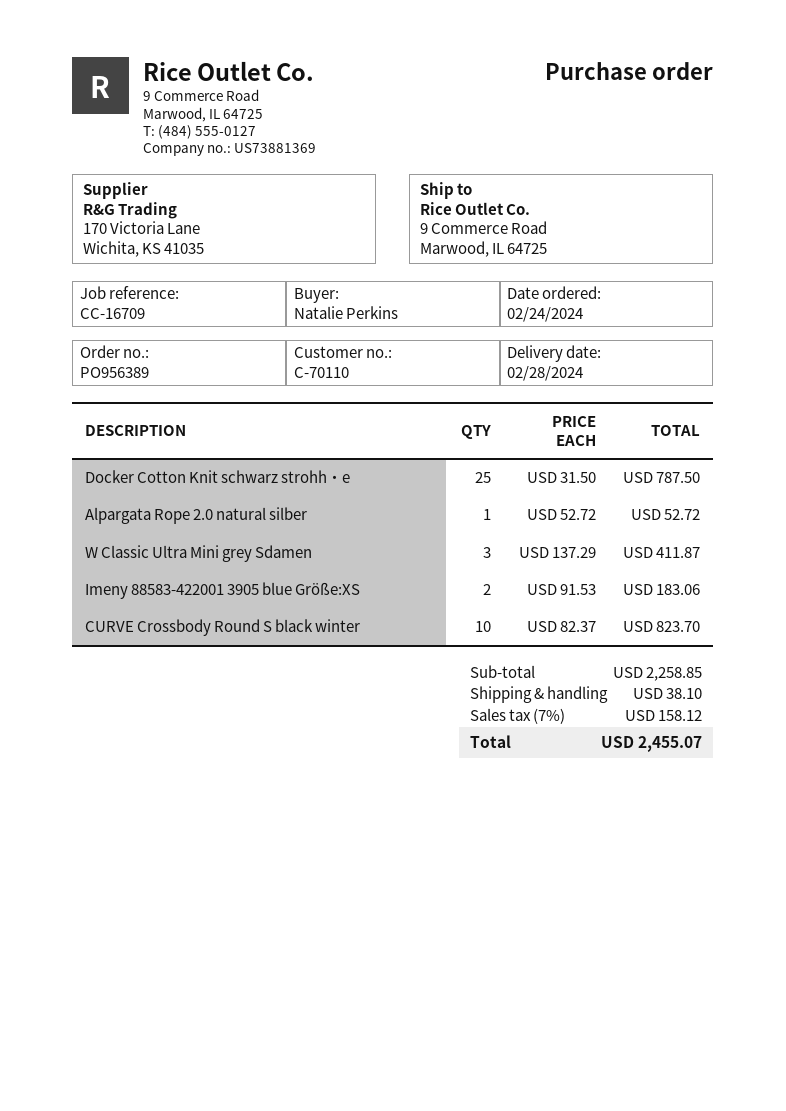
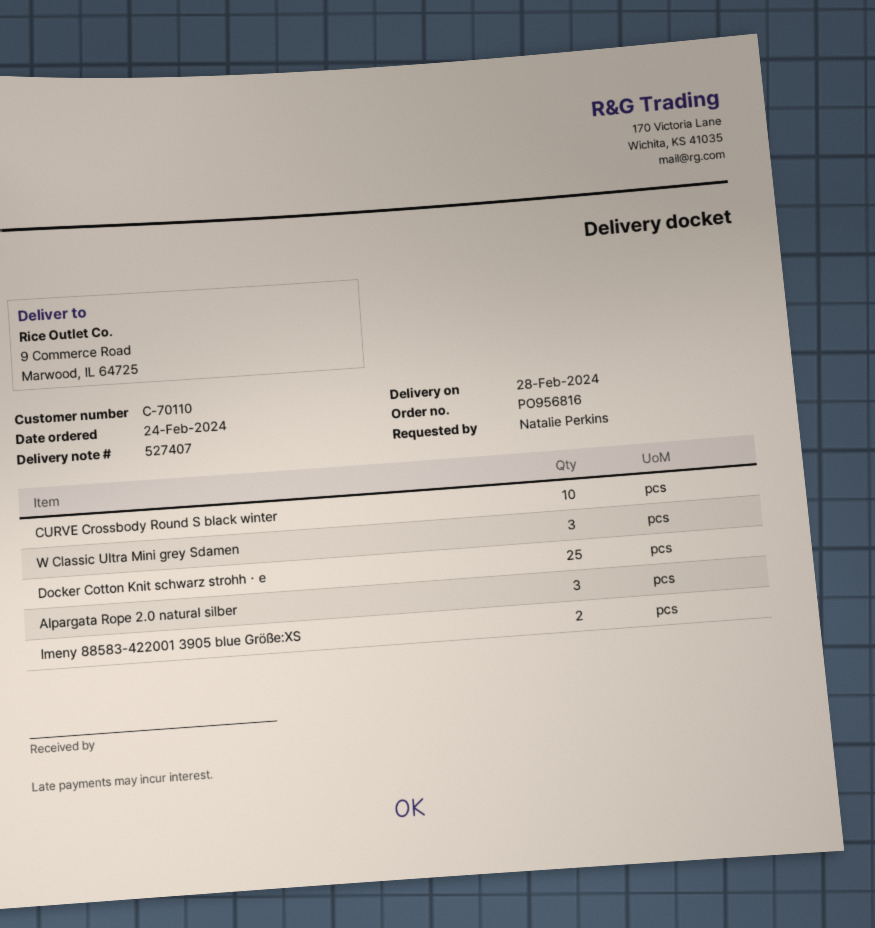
order number: PO956389 -> PO956816
Alpargata Rope 2.0 natural silber: 1 -> 3

